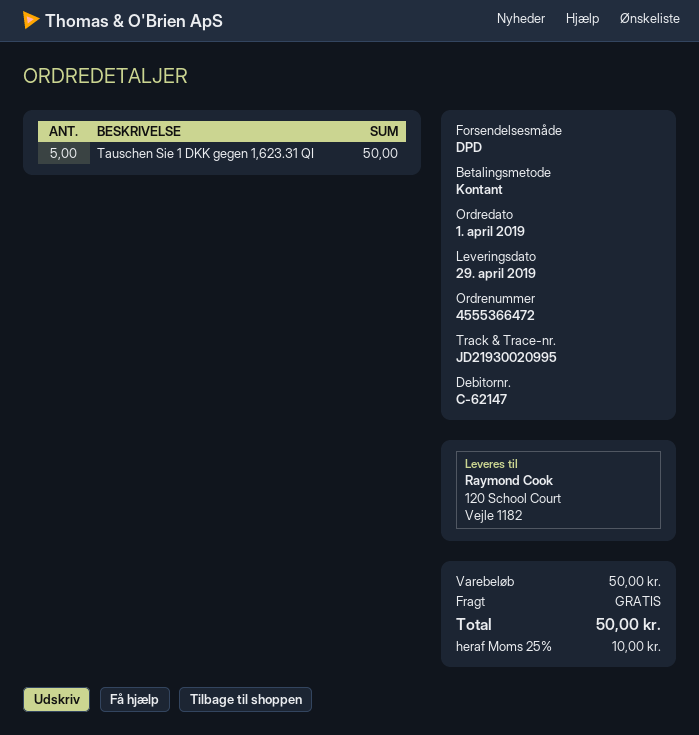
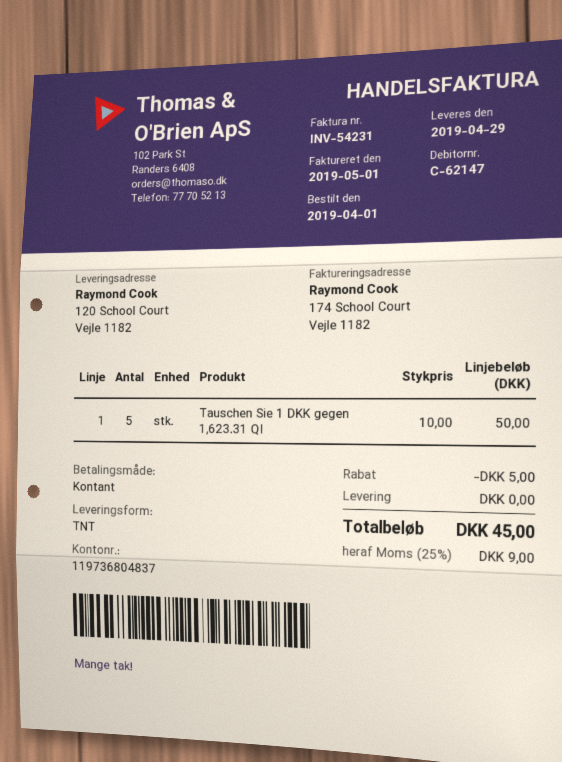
shipping method: DPD -> TNT
discount: none -> 5.00
tax: 25% = 10.00 -> 25% = 9.00
total: 50.00 -> 45.00

